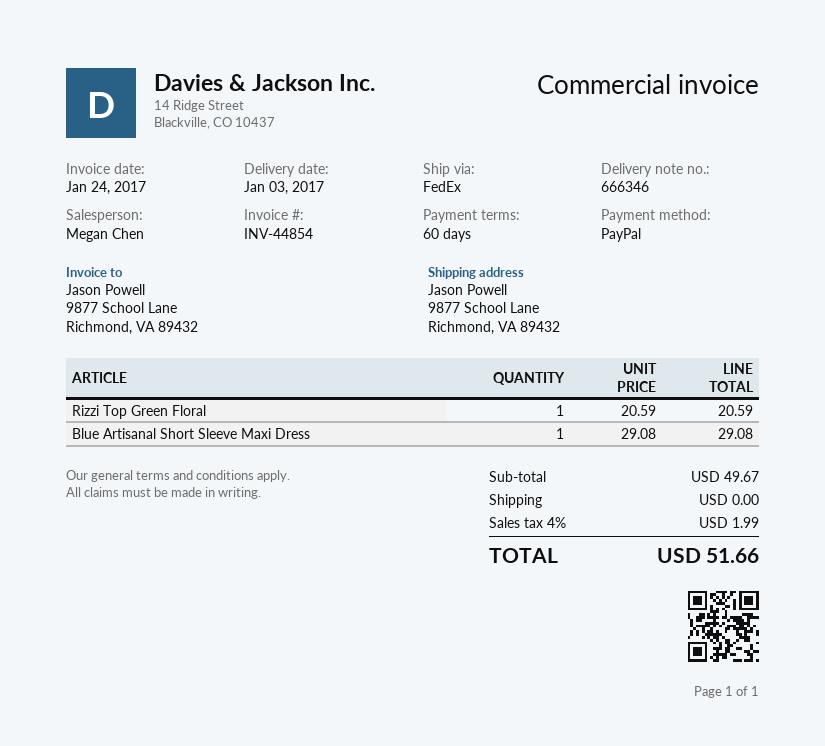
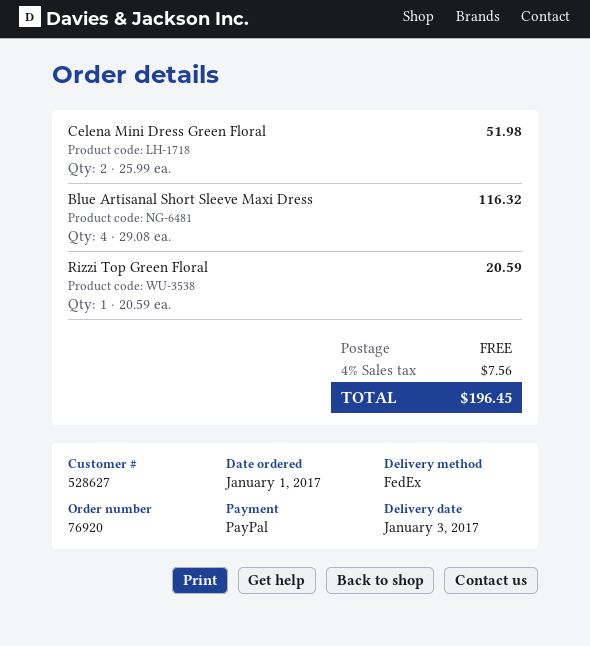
Blue Artisanal Short Sleeve Maxi Dress: 1 x 29.08 = 29.08 -> 4 x 29.08 = 116.32
Celena Mini Dress Green Floral: none -> 2 x 25.99 = 51.98
tax: 4% = 1.99 -> 4% = 7.56
total: 51.66 -> 196.45

